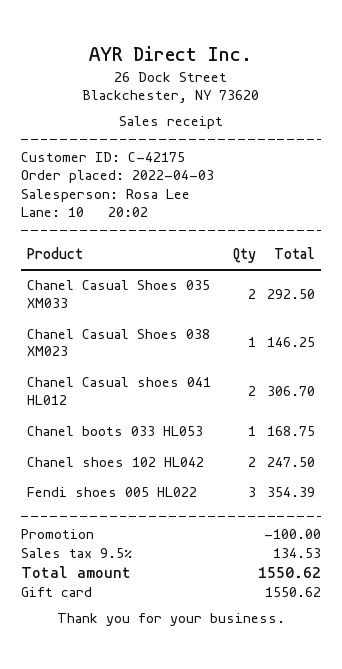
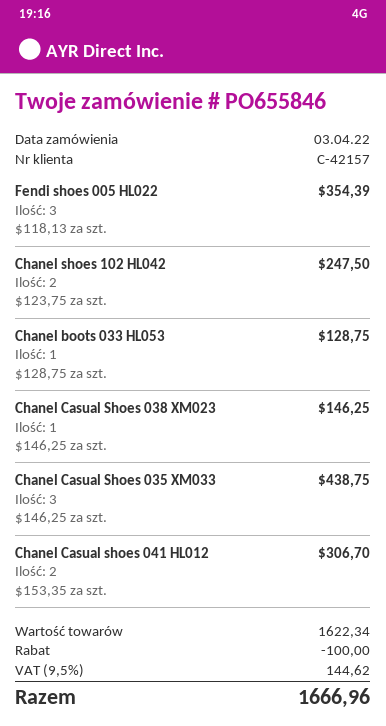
customer number: C-42175 -> C-42157
Chanel Casual Shoes 035 XM033: 2 for 292.50 -> 3 for 438.75
Chanel boots 033 HL053: 1 for 168.75 -> 1 for 128.75
tax: 9.5% = 134.53 -> 9.5% = 144.62
total: 1550.62 -> 1666.96

